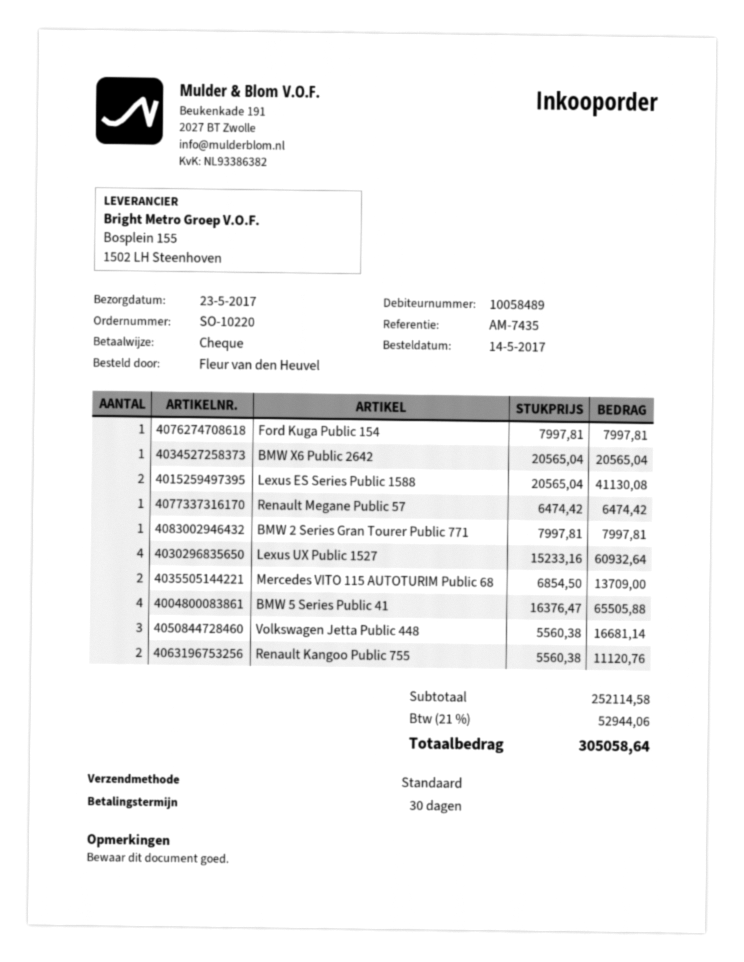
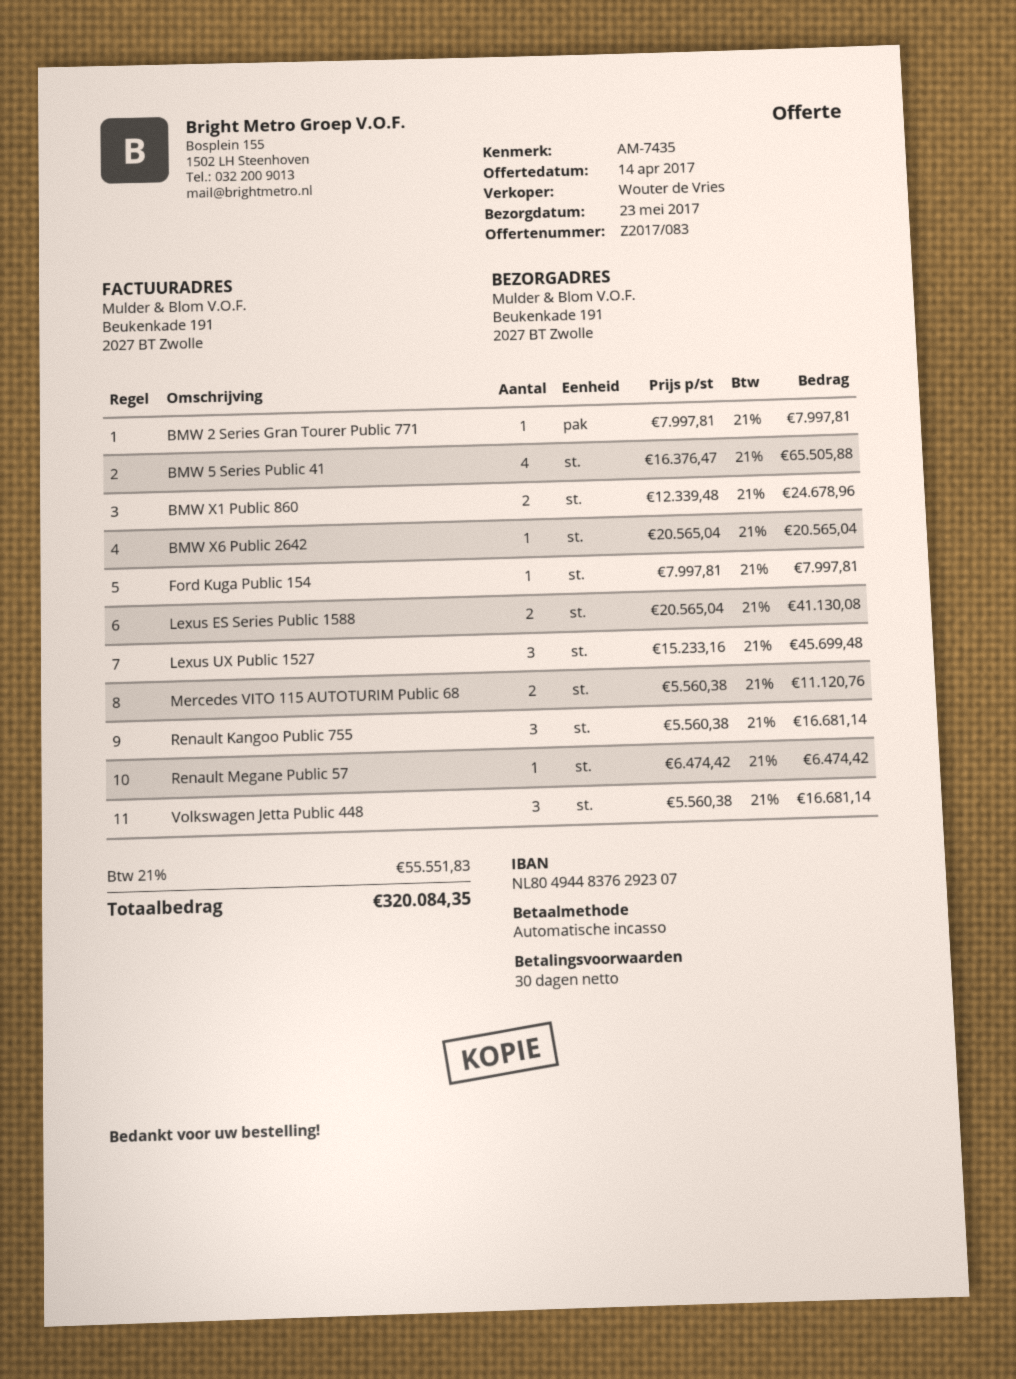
payment method: cheque -> direct debit
Lexus UX Public 1527: 4 x 15233.16 = 60932.64 -> 3 x 15233.16 = 45699.48
Mercedes VITO 115 AUTOTURIM Public 68: 2 x 6854.50 = 13709.00 -> 2 x 5560.38 = 11120.76
Renault Kangoo Public 755: 2 x 5560.38 = 11120.76 -> 3 x 5560.38 = 16681.14
BMW X1 Public 860: none -> 2 x 12339.48 = 24678.96
tax: 21% = 52944.06 -> 21% = 55551.83
total: 305058.64 -> 320084.35

